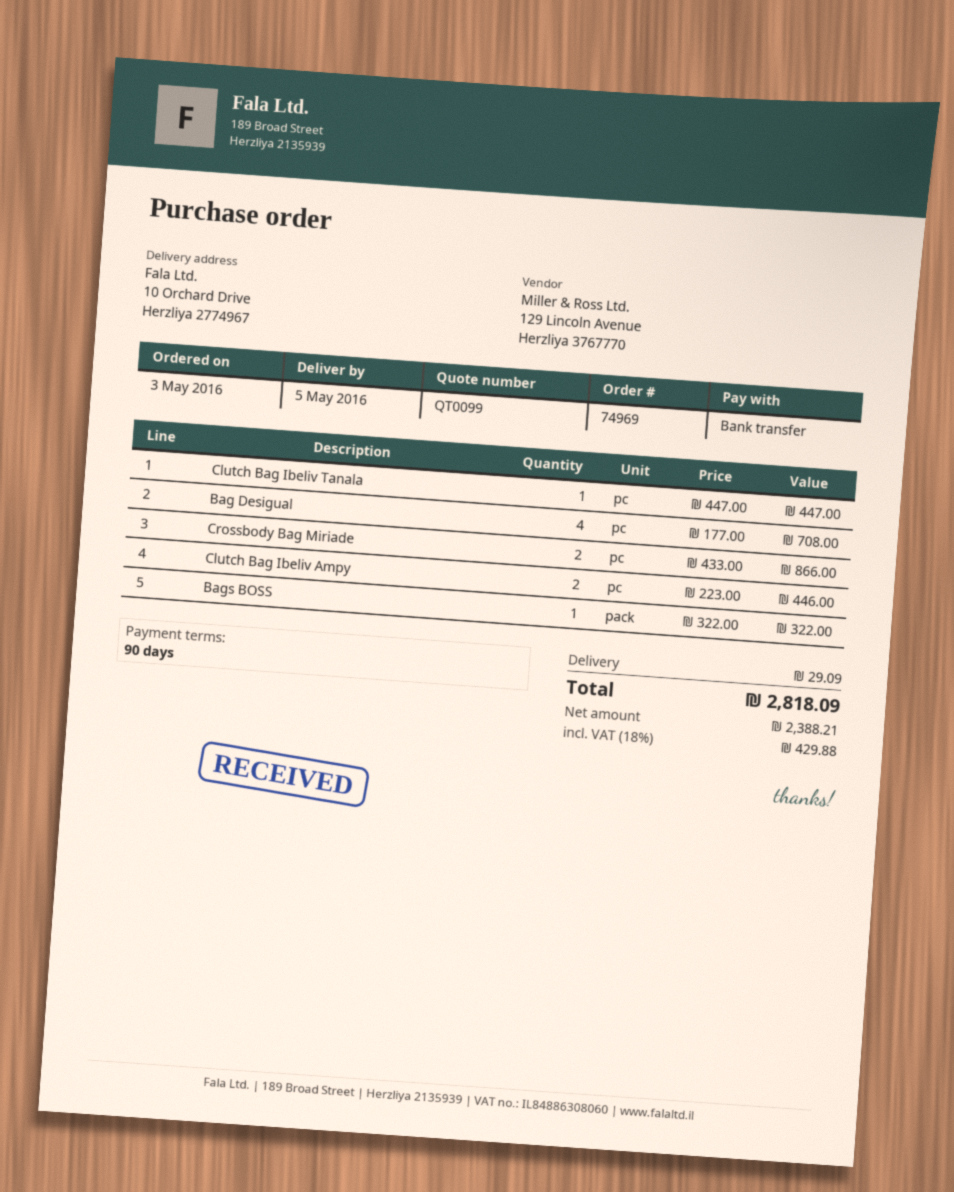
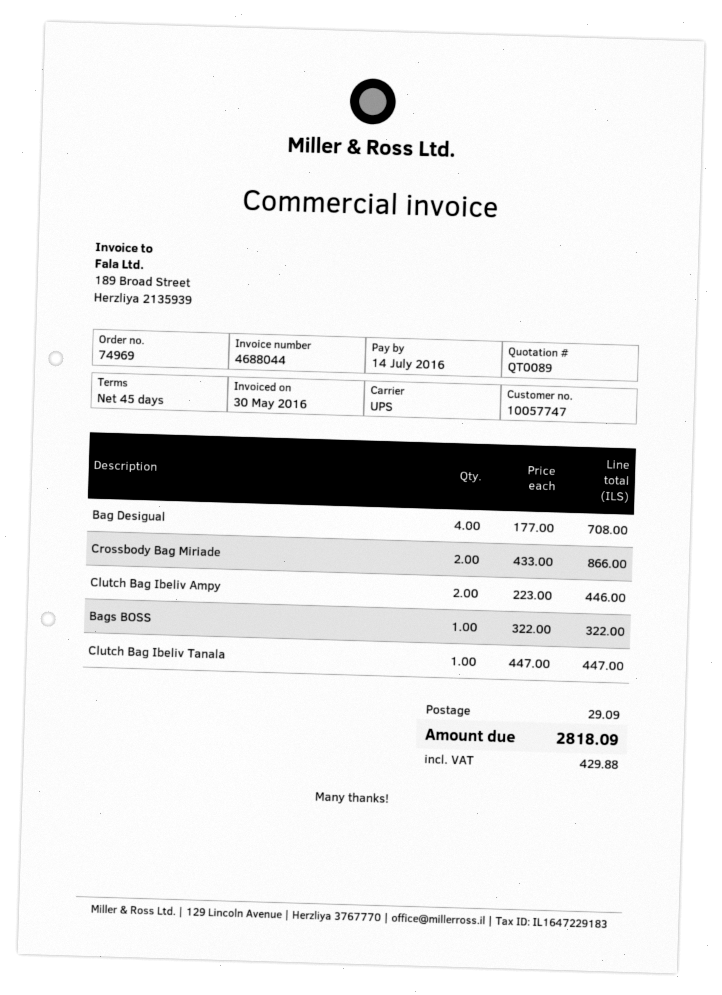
quote number: QT0099 -> QT0089
payment terms: 90 days -> 45 days

